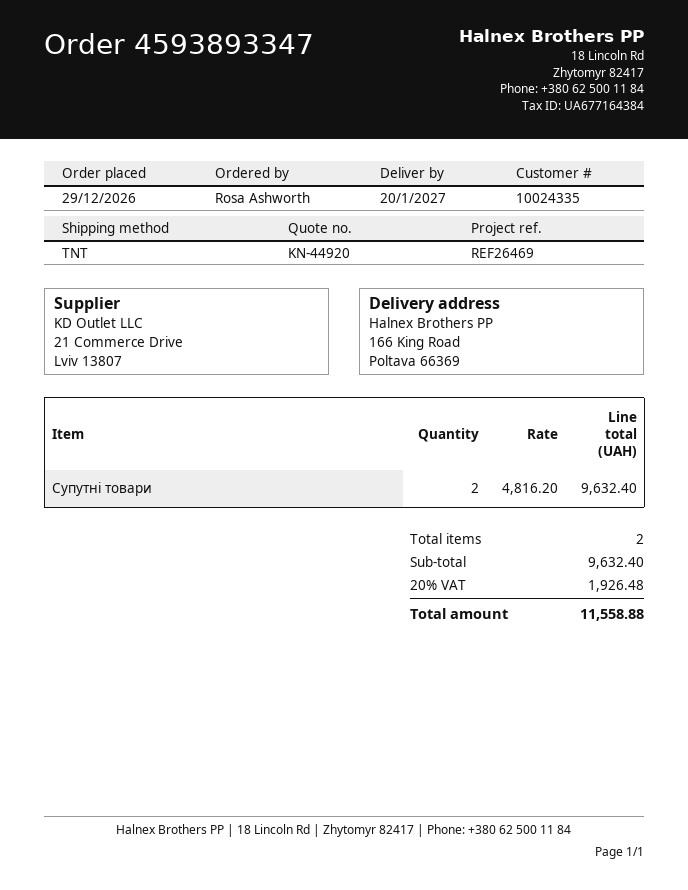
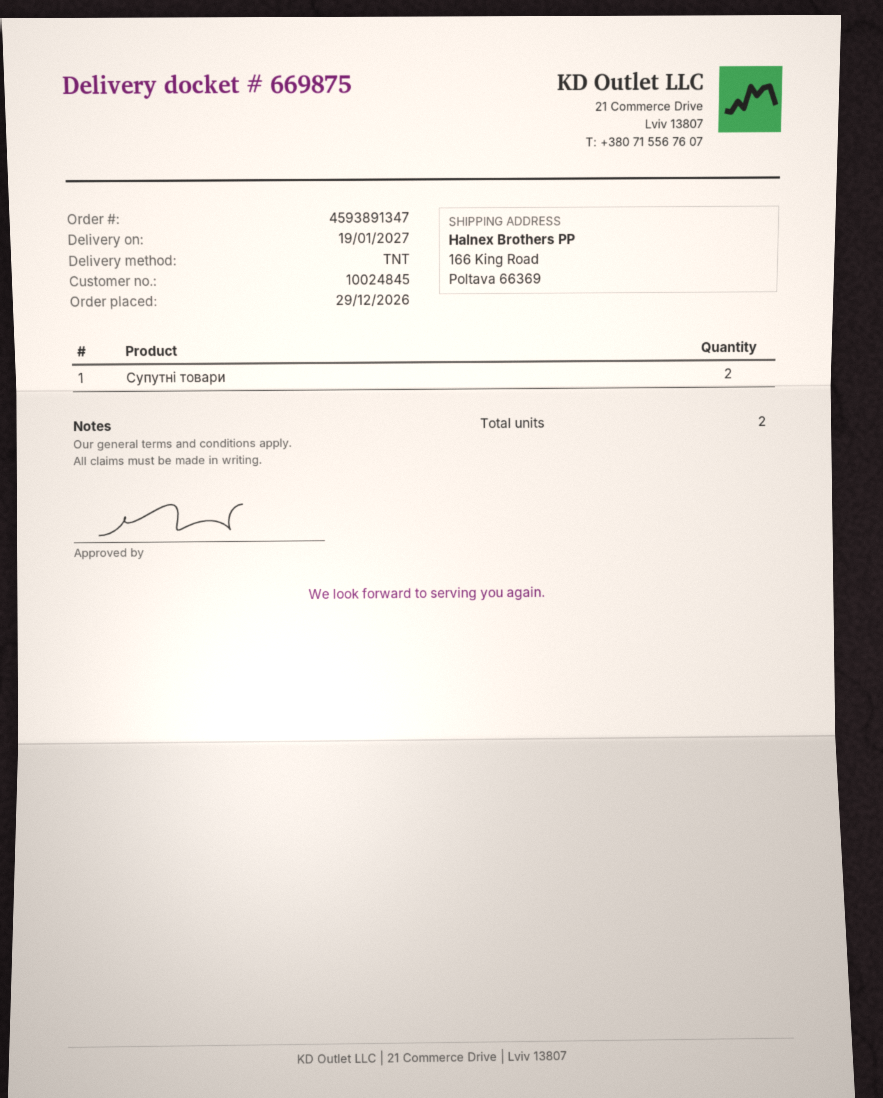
order number: 4593893347 -> 4593891347
delivery date: 2027-01-20 -> 2027-01-19
customer number: 10024335 -> 10024845

